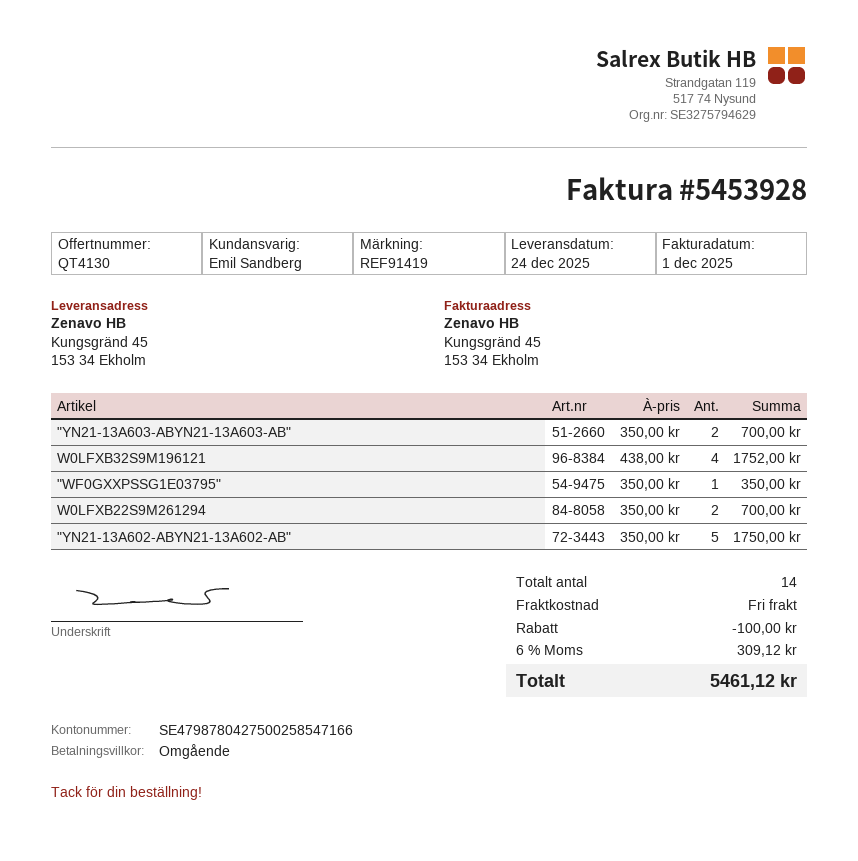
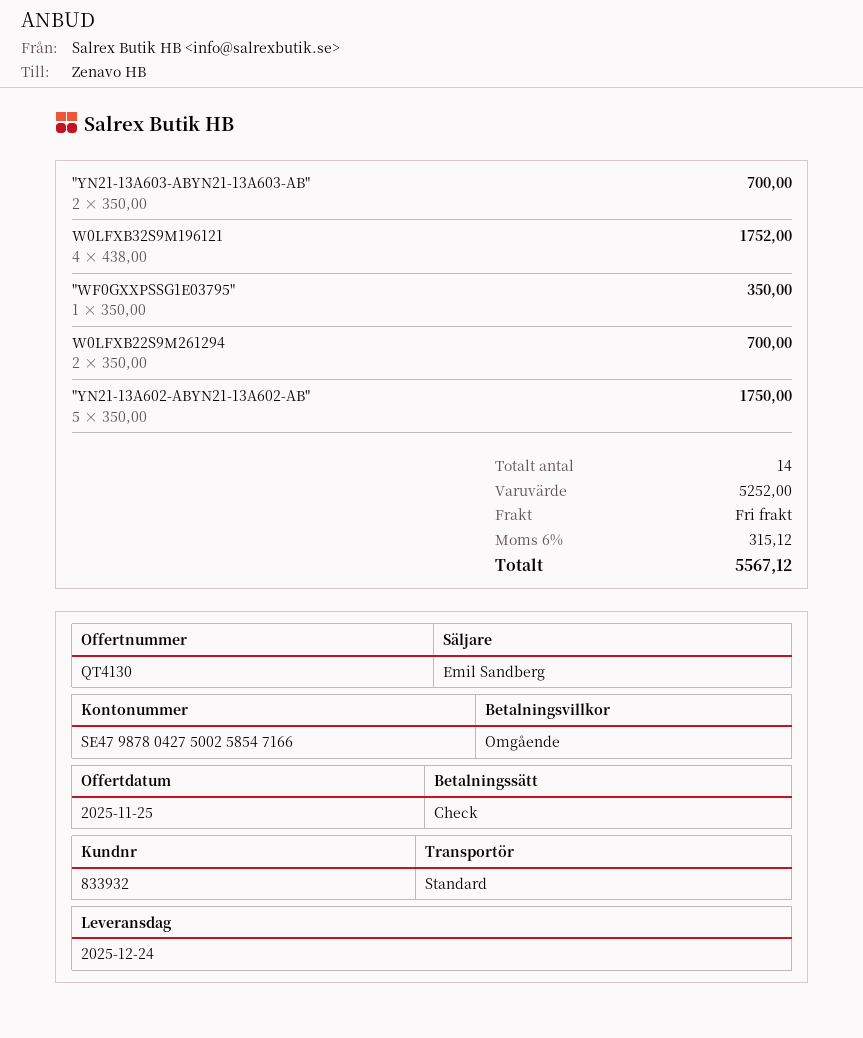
discount: 100.00 -> none
tax: 6% = 309.12 -> 6% = 315.12
total: 5461.12 -> 5567.12

